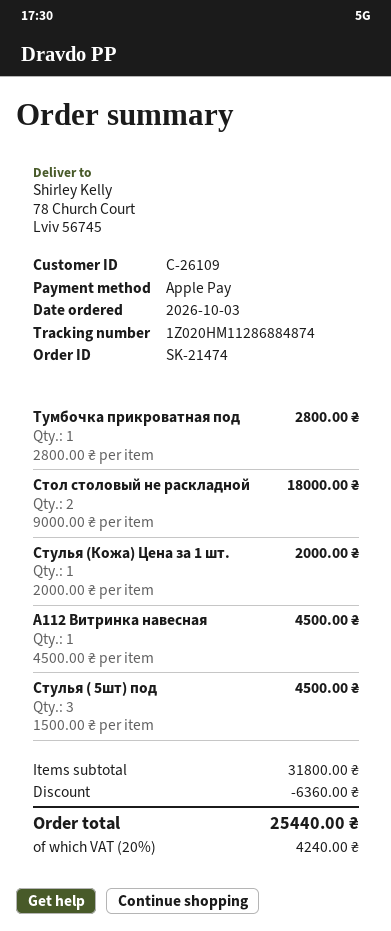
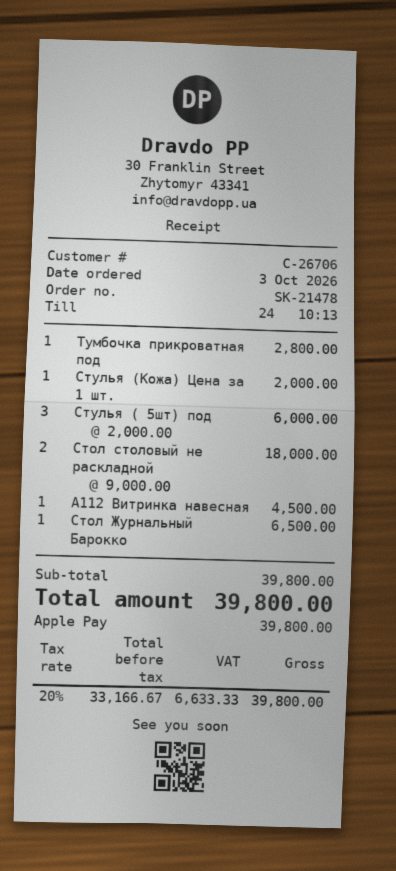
order number: SK-21474 -> SK-21478
customer number: C-26109 -> C-26706
Стулья ( 5шт) под: 3 x 1500.00 = 4500.00 -> 3 x 2000.00 = 6000.00
Стол Журнальный Барокко: none -> 1 x 6500.00 = 6500.00
subtotal: 31800.00 -> 39800.00
discount: 6360.00 -> none
tax: 20% = 4240.00 -> 20% = 6633.33
total: 25440.00 -> 39800.00

